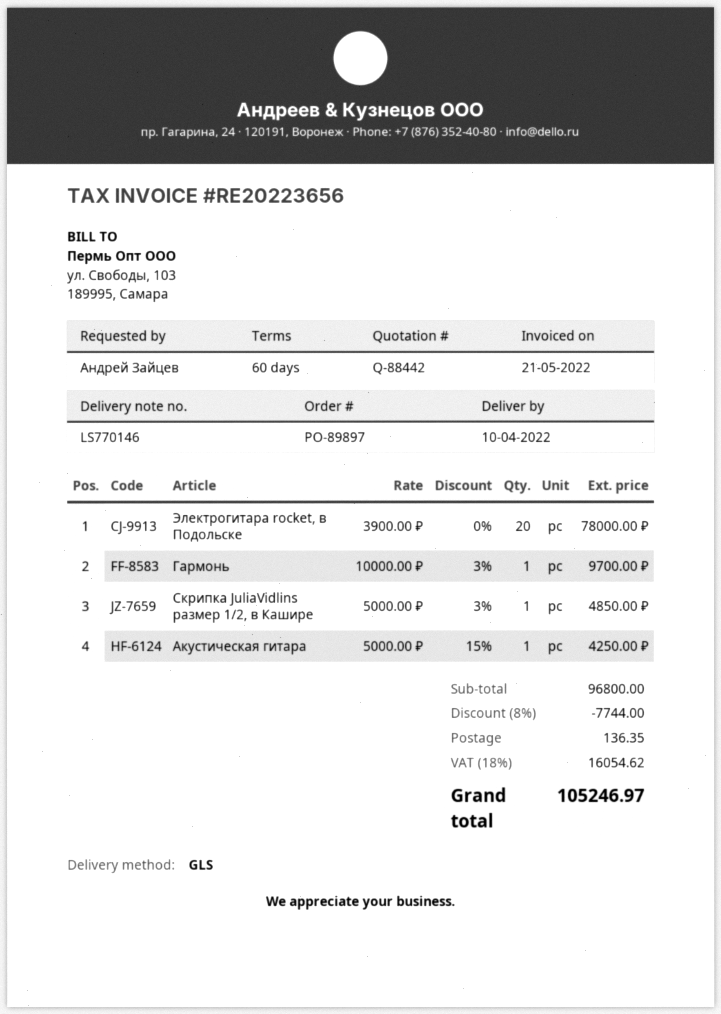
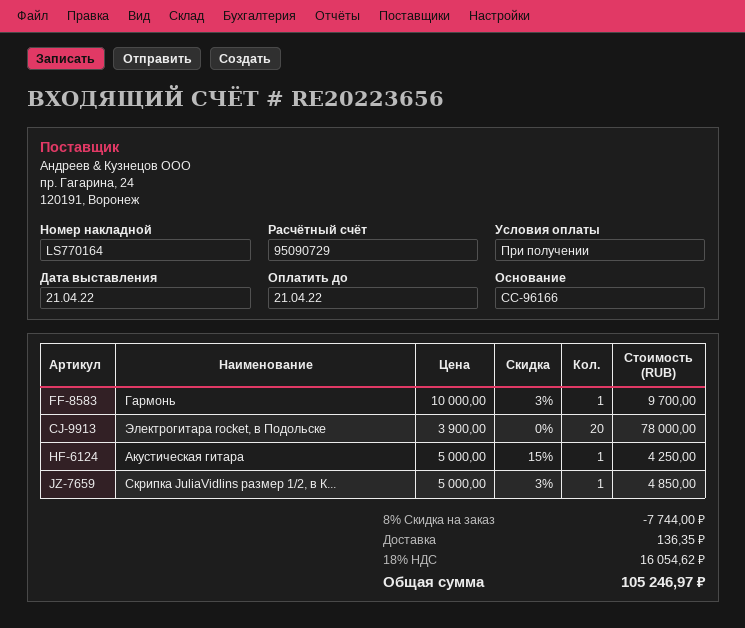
delivery note number: LS770146 -> LS770164
invoice date: 2022-05-21 -> 2022-04-21
payment terms: 60 days -> on receipt

